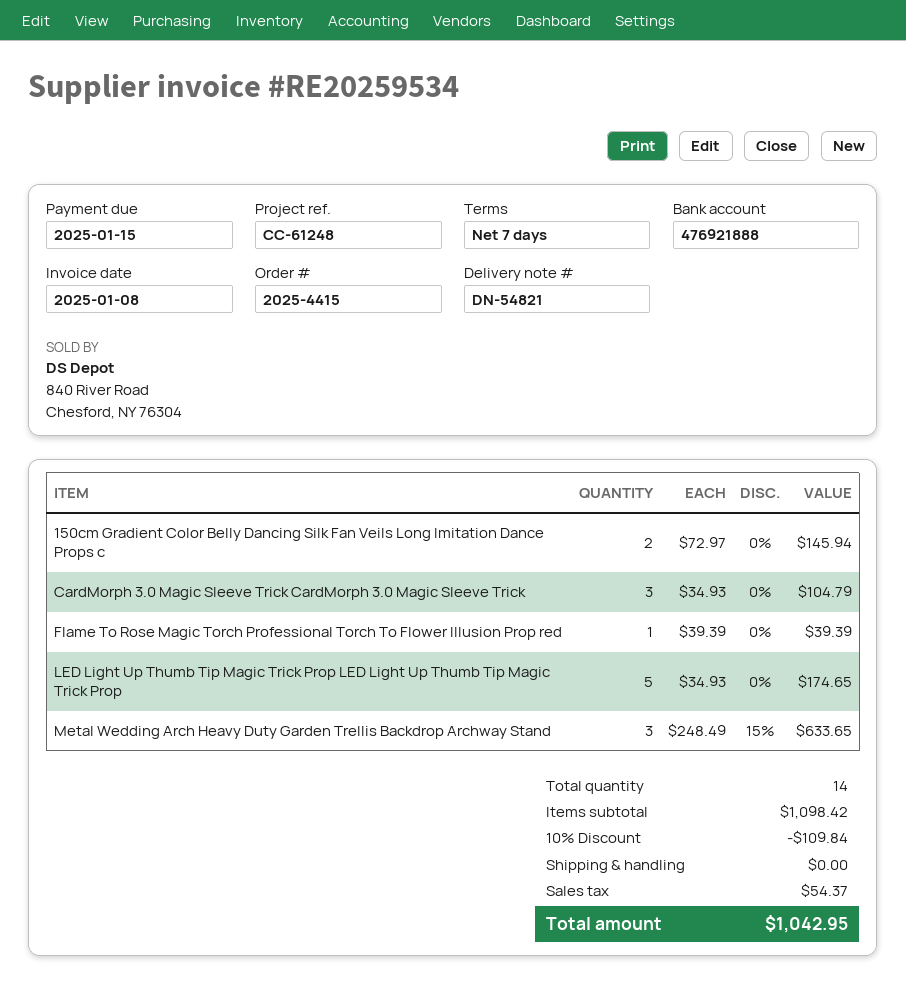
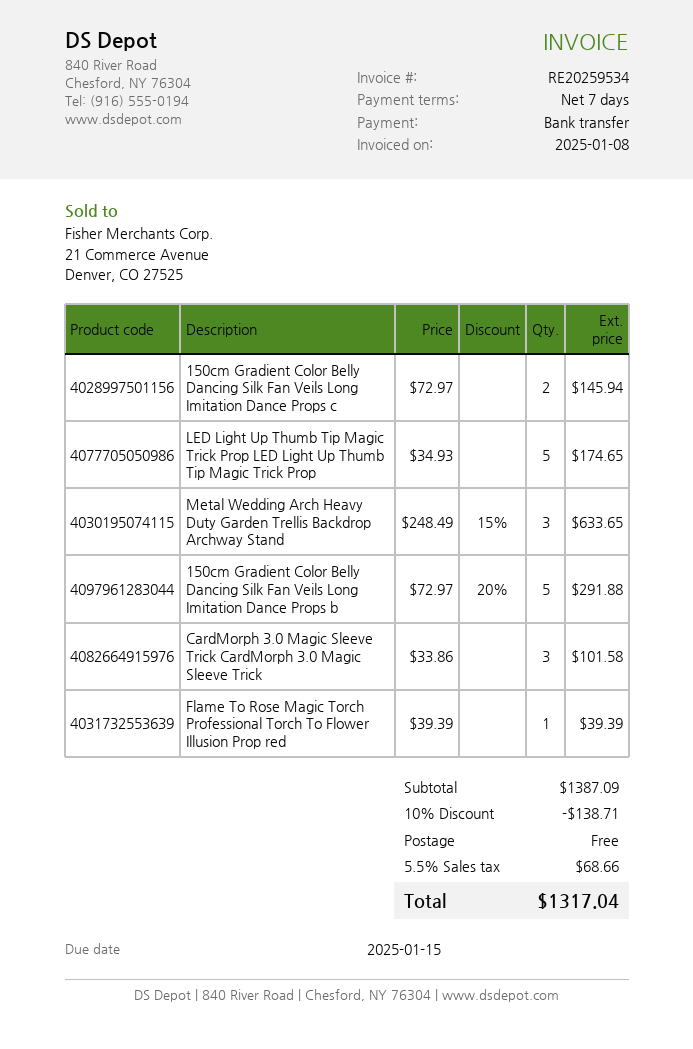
CardMorph 3.0 Magic Sleeve Trick CardMorph 3.0 Magic Sleeve Trick: 3 x 34.93 = 104.79 -> 3 x 33.86 = 101.58
150cm Gradient Color Belly Dancing Silk Fan Veils Long Imitation Dance Props b: none -> 5 x 72.97 - 20% = 291.88
subtotal: 1098.42 -> 1387.09
discount: 10% = 109.84 -> 10% = 138.71
tax: 54.37 -> 68.66
total: 1042.95 -> 1317.04

